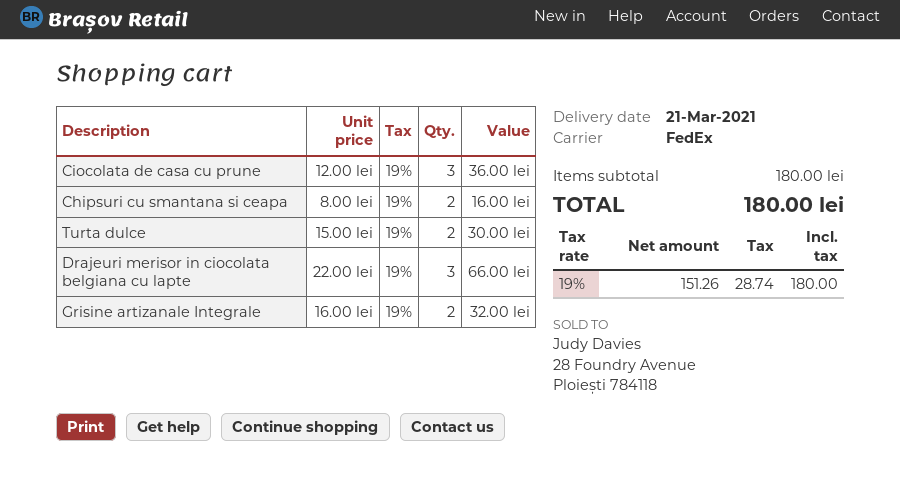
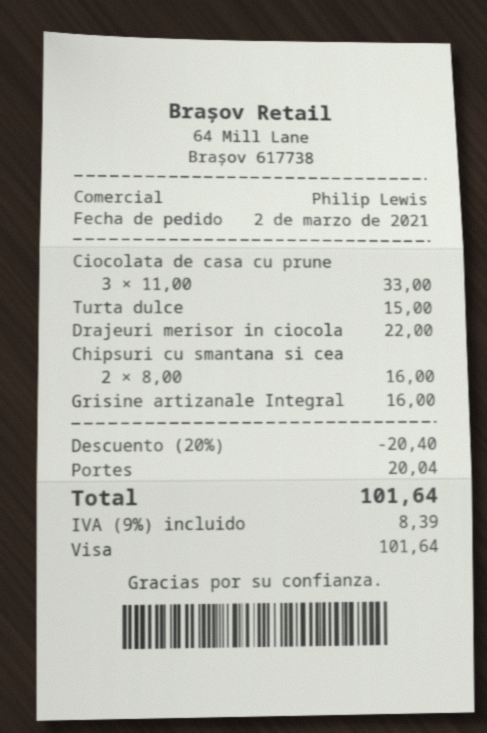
Ciocolata de casa cu prune: 3 x 12.00 = 36.00 -> 3 x 11.00 = 33.00
Turta dulce: 2 x 15.00 = 30.00 -> 1 x 15.00 = 15.00
Drajeuri merisor in ciocolata belgiana cu lapte: 3 x 22.00 = 66.00 -> 1 x 22.00 = 22.00
Grisine artizanale Integrale: 2 x 16.00 = 32.00 -> 1 x 16.00 = 16.00
discount: none -> 20% = 20.40
shipping: none -> 20.04
tax: 19% = 28.74 -> 9% = 8.39
total: 180.00 -> 101.64

